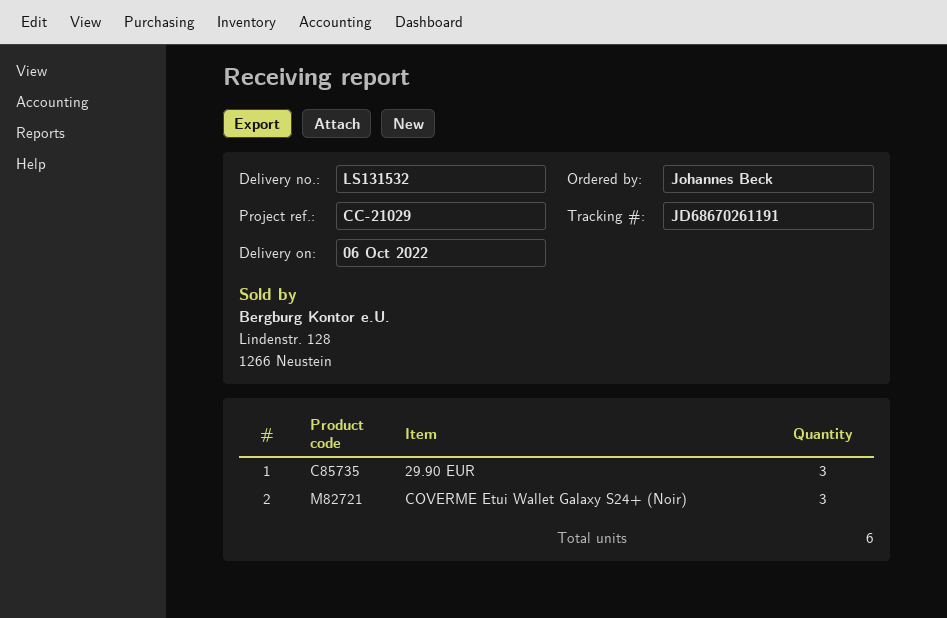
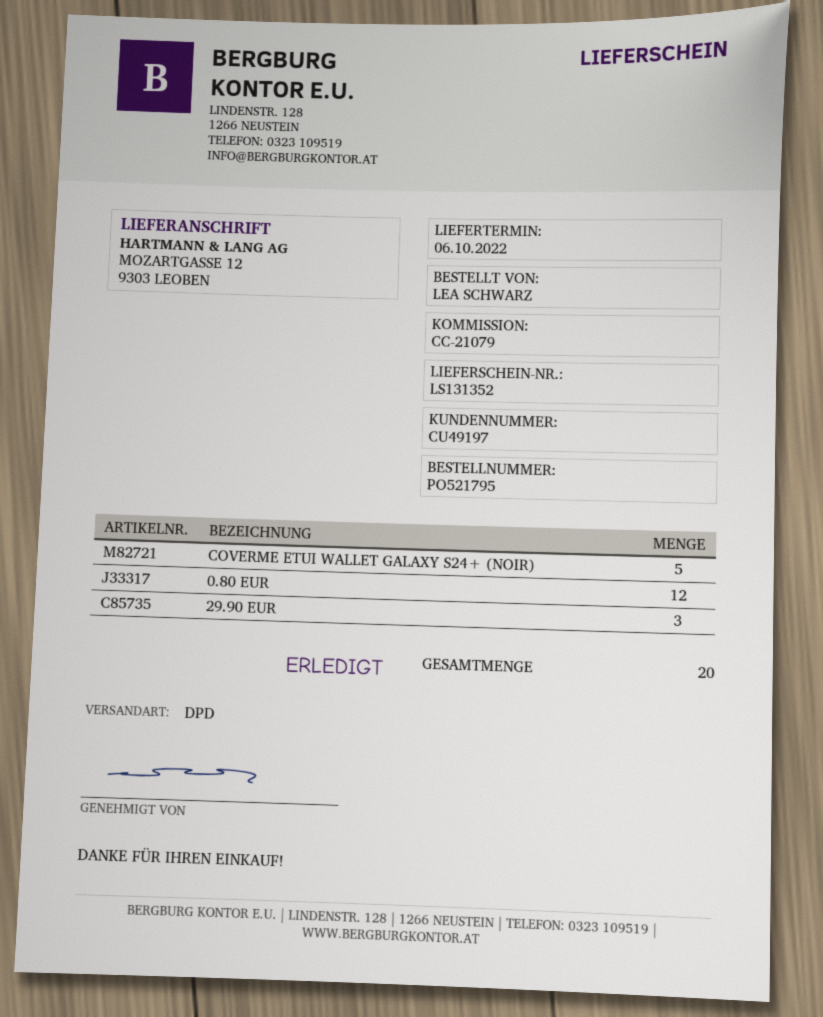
delivery note number: LS131532 -> LS131352
reference: CC-21029 -> CC-21079
ordered by: Johannes Beck -> LEA SCHWARZ
COVERME Etui Wallet Galaxy S24+ (Noir): 3 -> 5
0.80 EUR: none -> 12
total quantity: 6 -> 20

